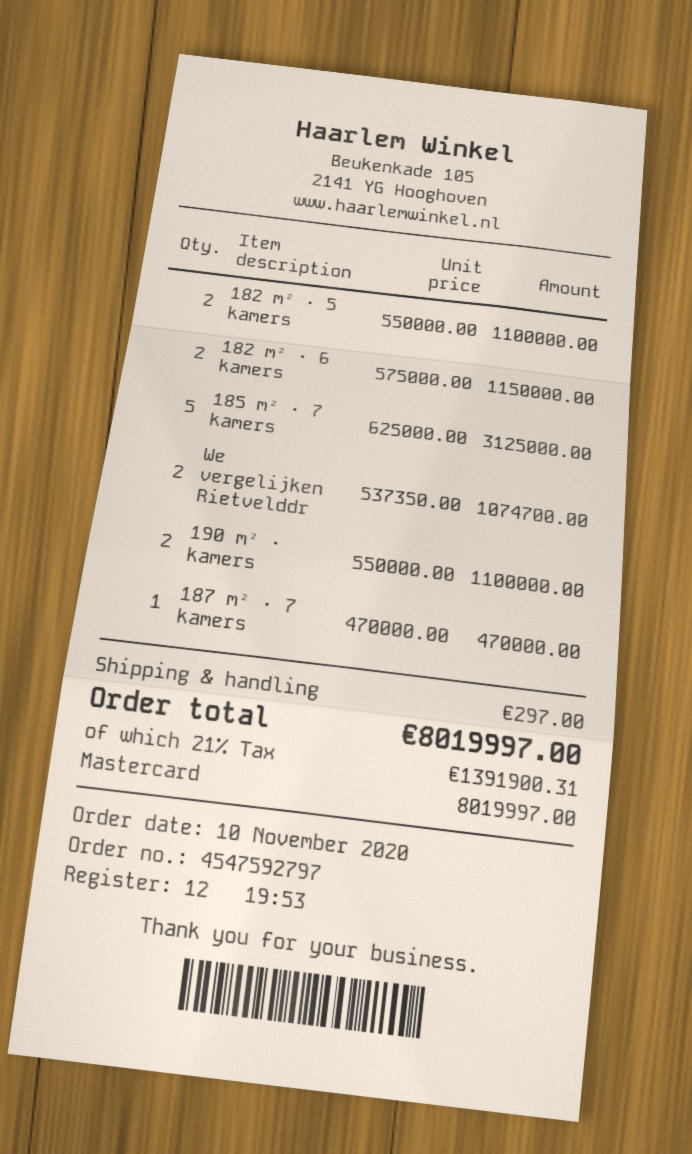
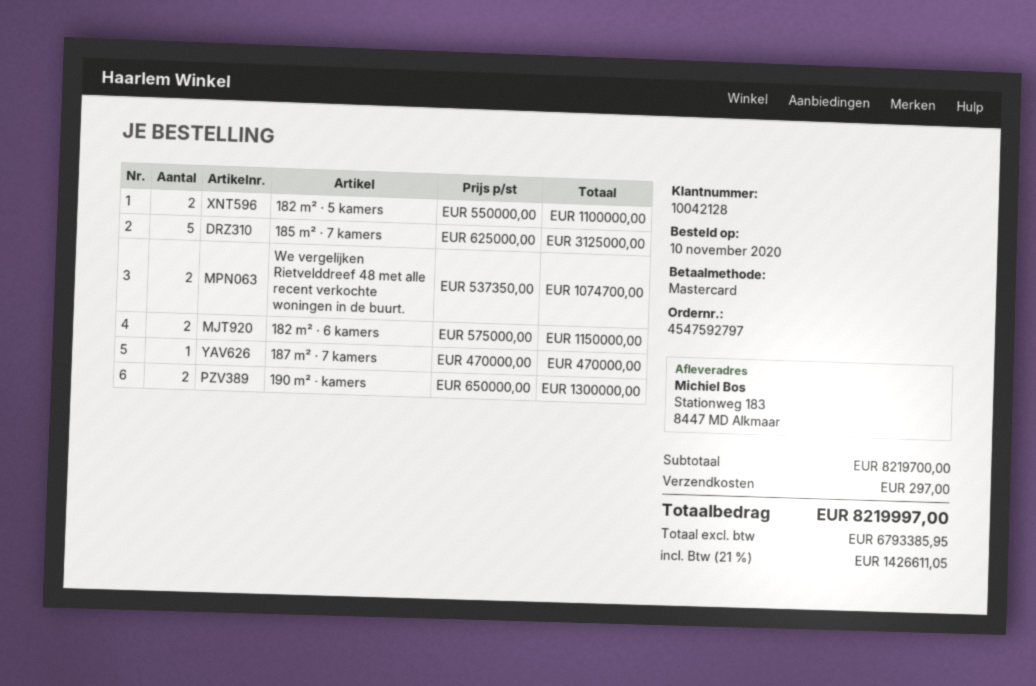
190 m² · kamers: 2 x 550000.00 = 1100000.00 -> 2 x 650000.00 = 1300000.00
tax: 21% = 1391900.31 -> 21% = 1426611.05
total: 8019997.00 -> 8219997.00

